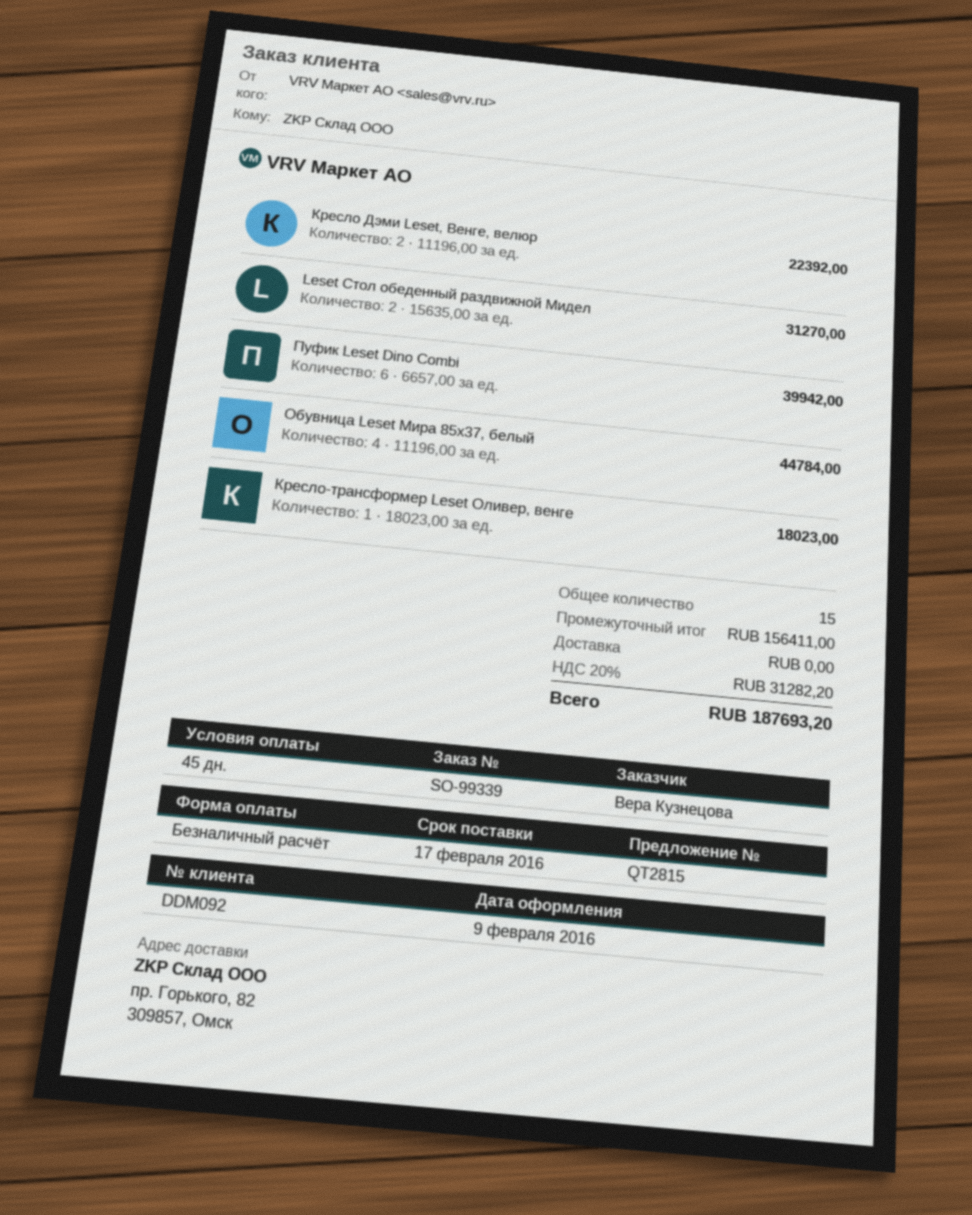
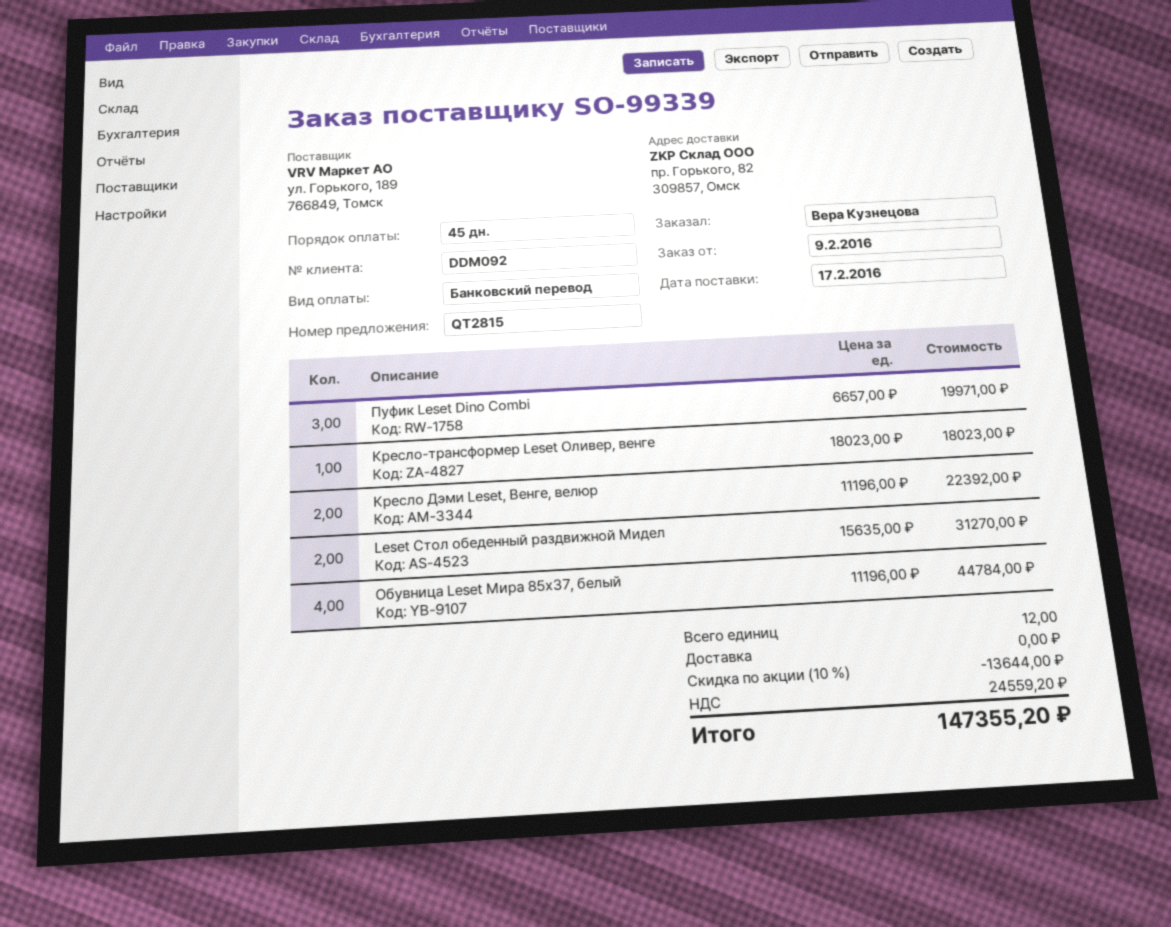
Пуфик Leset Dino Combi: 6 x 6657.00 = 39942.00 -> 3 x 6657.00 = 19971.00
total quantity: 15 -> 12
discount: none -> 10% = 13644.00
tax: 31282.20 -> 24559.20
total: 187693.20 -> 147355.20

